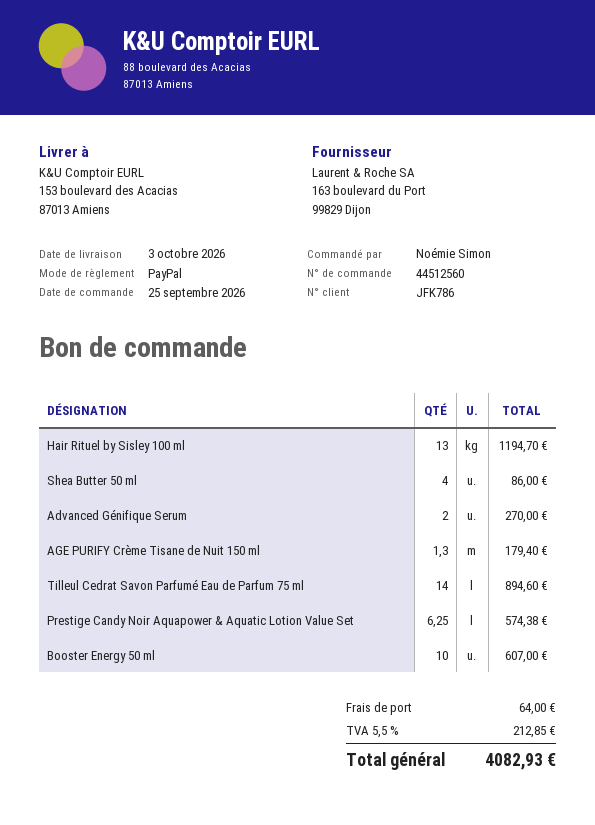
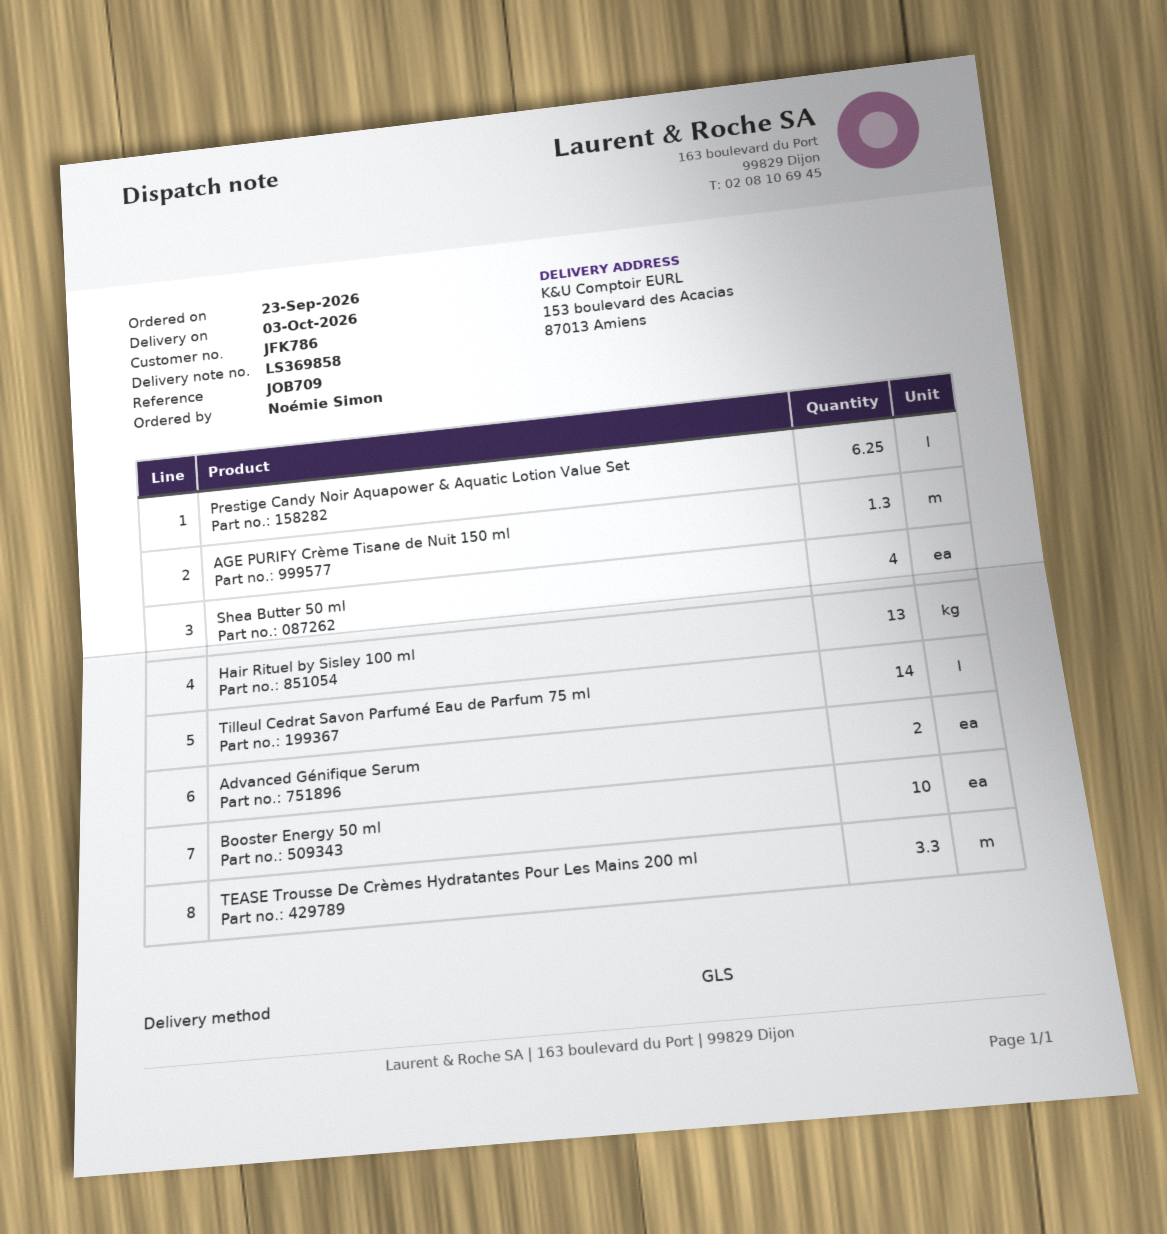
order date: 2026-09-25 -> 2026-09-23
TEASE Trousse De Crèmes Hydratantes Pour Les Mains 200 ml: none -> 3.3

